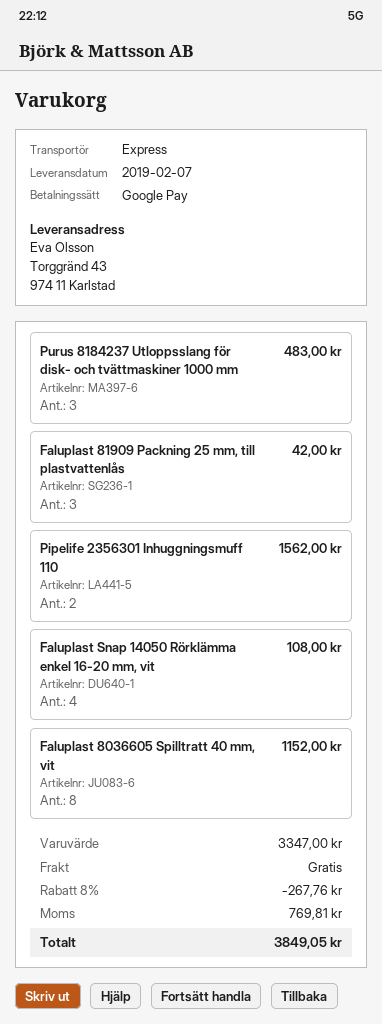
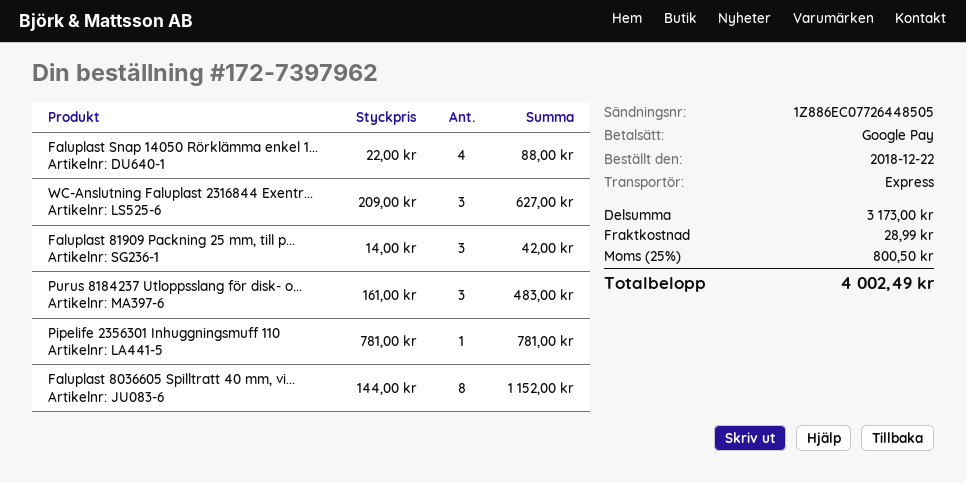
Pipelife 2356301 Inhuggningsmuff 110: 2 for 1562.00 -> 1 for 781.00
Faluplast Snap 14050 Rörklämma enkel 16-20 mm, vit: 4 for 108.00 -> 4 for 88.00
WC-Anslutning Faluplast 2316844 Exentr...: none -> 3 for 627.00
subtotal: 3347.00 -> 3173.00
discount: 8% = 267.76 -> none
shipping: 0.00 -> 28.99
tax: 769.81 -> 800.50
total: 3849.05 -> 4002.49

